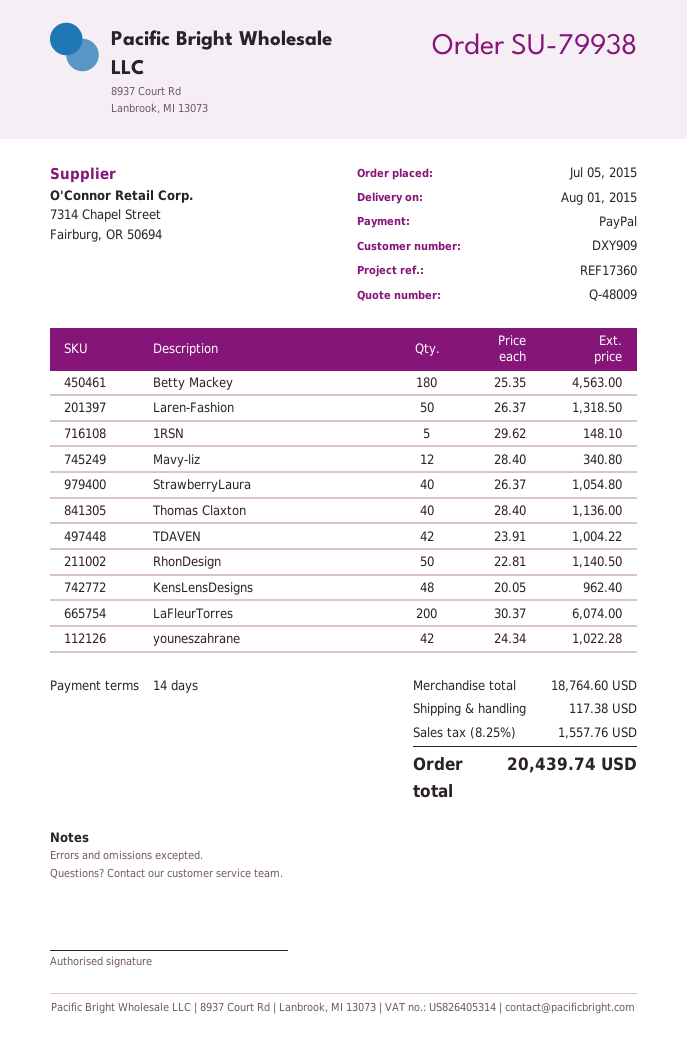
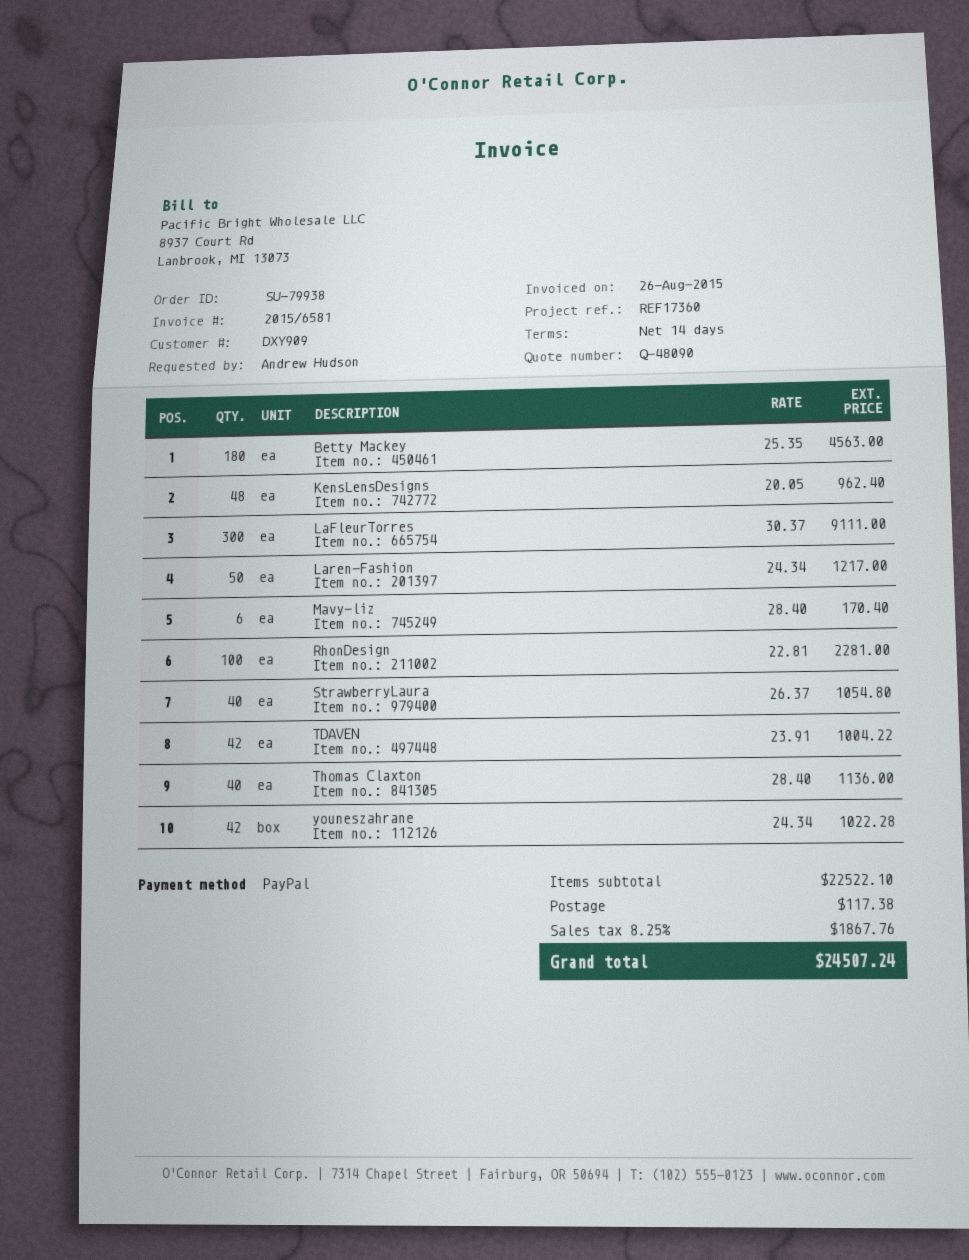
quote number: Q-48009 -> Q-48090
Laren-Fashion: 50 x 26.37 = 1318.50 -> 50 x 24.34 = 1217.00
1RSN: 5 x 29.62 = 148.10 -> none
Mavy-liz: 12 x 28.40 = 340.80 -> 6 x 28.40 = 170.40
RhonDesign: 50 x 22.81 = 1140.50 -> 100 x 22.81 = 2281.00
LaFleurTorres: 200 x 30.37 = 6074.00 -> 300 x 30.37 = 9111.00
subtotal: 18764.60 -> 22522.10
tax: 8.25% = 1557.76 -> 8.25% = 1867.76
total: 20439.74 -> 24507.24

